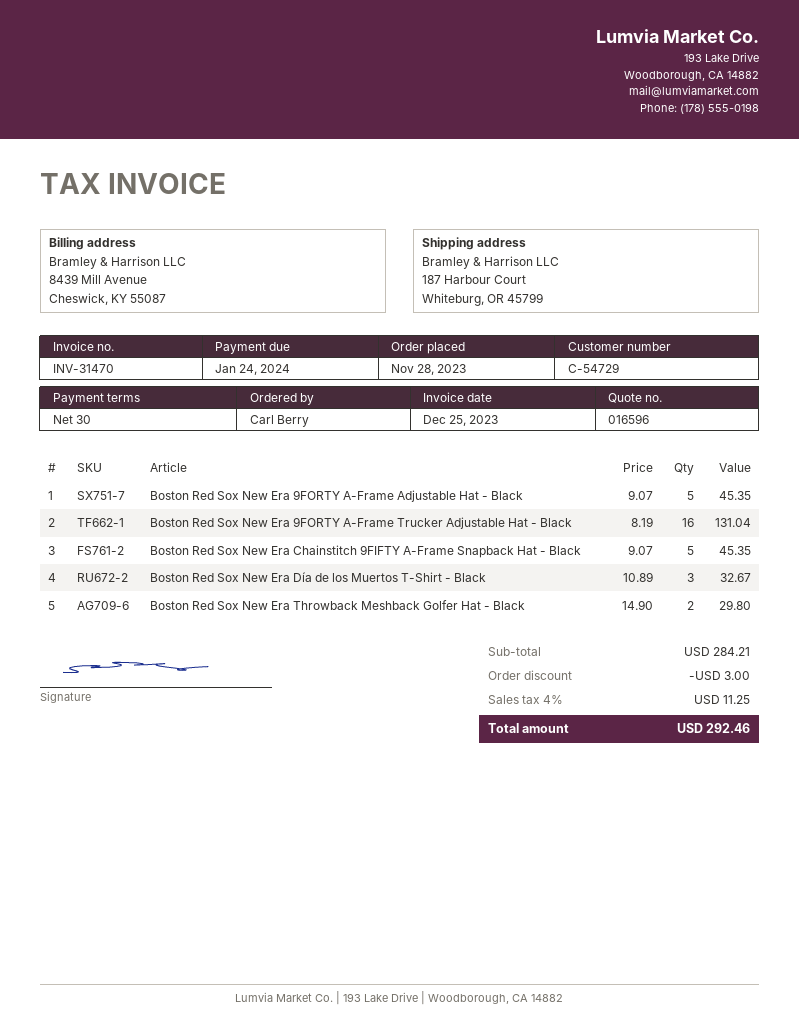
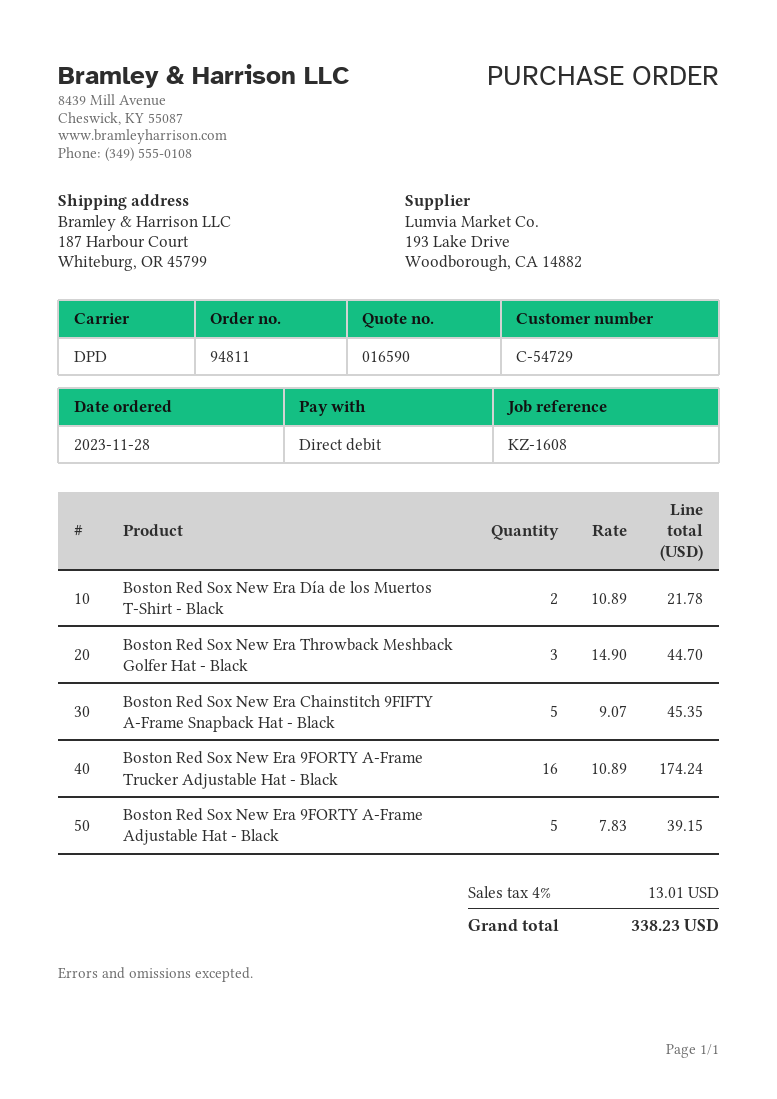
quote number: 016596 -> 016590
Boston Red Sox New Era 9FORTY A-Frame Adjustable Hat - Black: 5 x 9.07 = 45.35 -> 5 x 7.83 = 39.15
Boston Red Sox New Era 9FORTY A-Frame Trucker Adjustable Hat - Black: 16 x 8.19 = 131.04 -> 16 x 10.89 = 174.24
Boston Red Sox New Era Día de los Muertos T-Shirt - Black: 3 x 10.89 = 32.67 -> 2 x 10.89 = 21.78
Boston Red Sox New Era Throwback Meshback Golfer Hat - Black: 2 x 14.90 = 29.80 -> 3 x 14.90 = 44.70
discount: 3.00 -> none
tax: 4% = 11.25 -> 4% = 13.01
total: 292.46 -> 338.23

